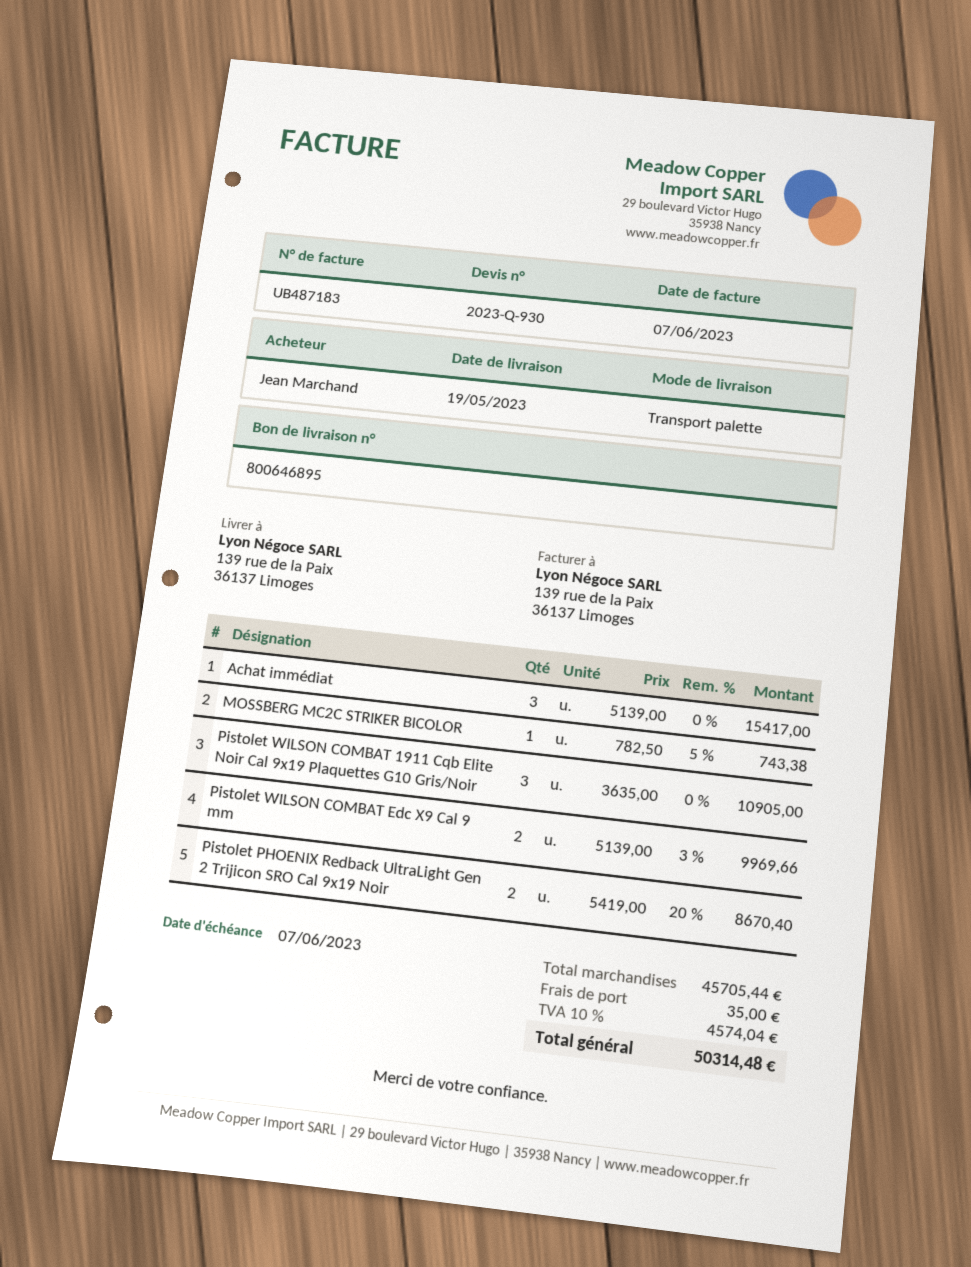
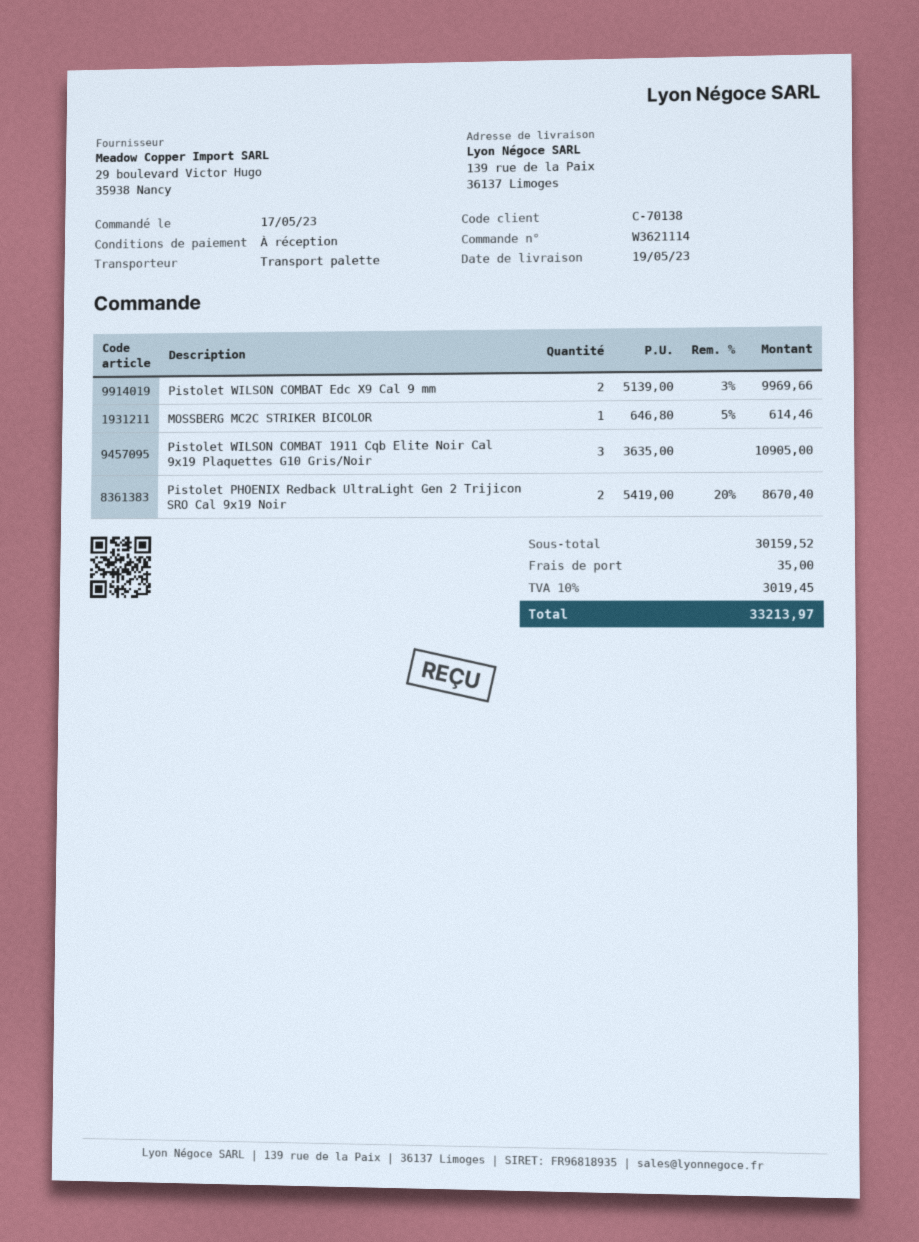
Achat immédiat: 3 x 5139.00 = 15417.00 -> none
MOSSBERG MC2C STRIKER BICOLOR: 1 x 782.50 - 5% = 743.38 -> 1 x 646.80 - 5% = 614.46
subtotal: 45705.44 -> 30159.52
tax: 10% = 4574.04 -> 10% = 3019.45
total: 50314.48 -> 33213.97

